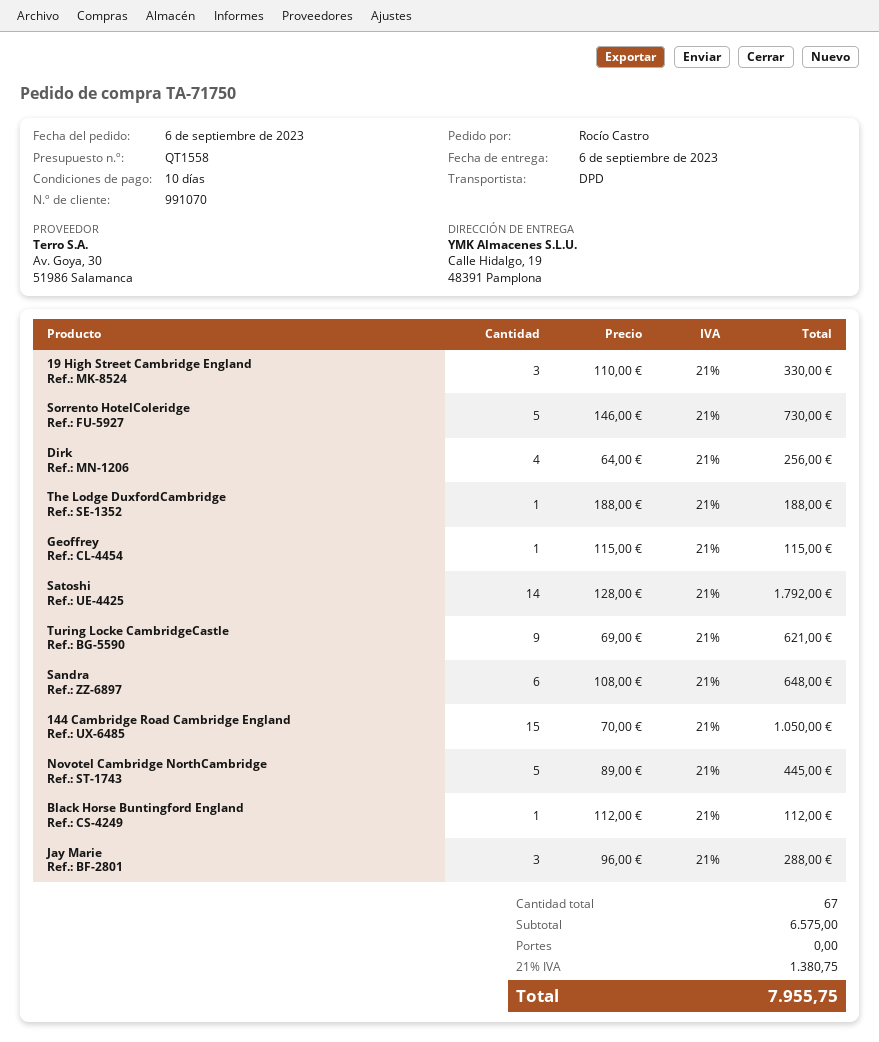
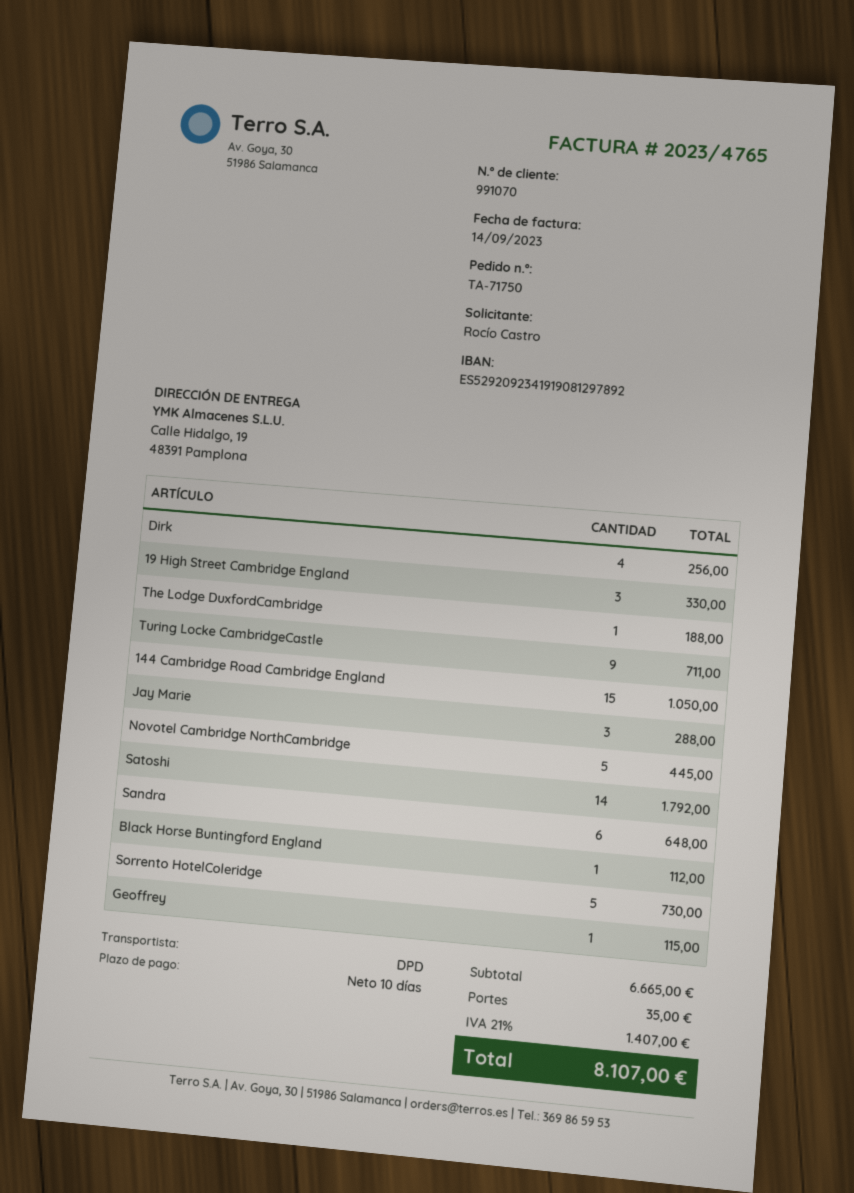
Turing Locke CambridgeCastle: 9 for 621.00 -> 9 for 711.00
subtotal: 6575.00 -> 6665.00
shipping: 0.00 -> 35.00
tax: 21% = 1380.75 -> 21% = 1407.00
total: 7955.75 -> 8107.00

